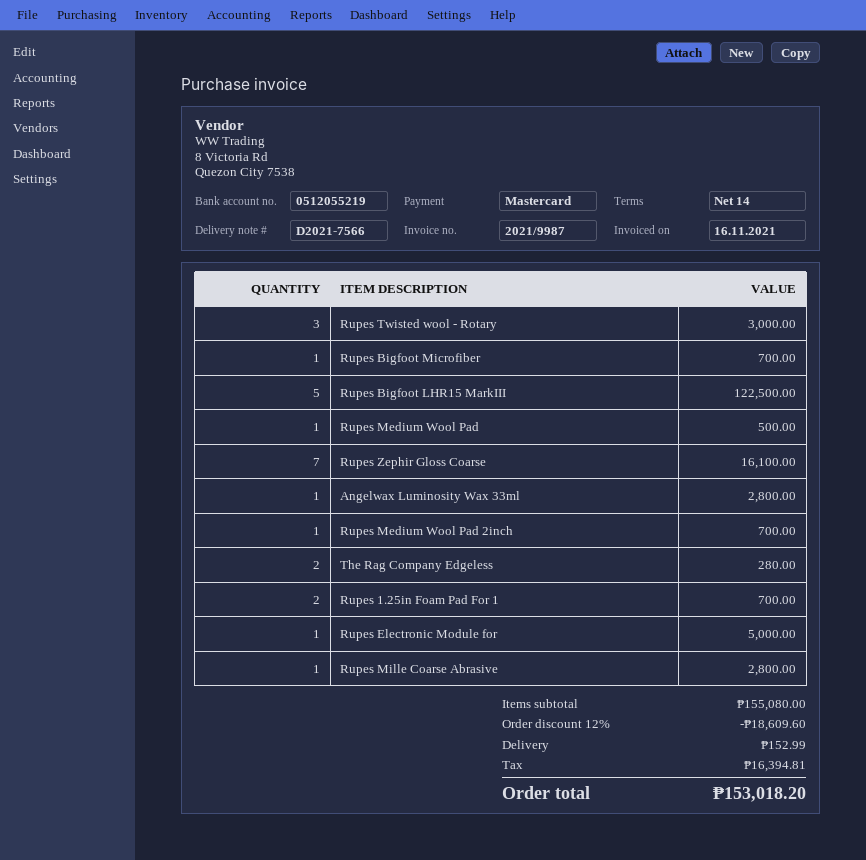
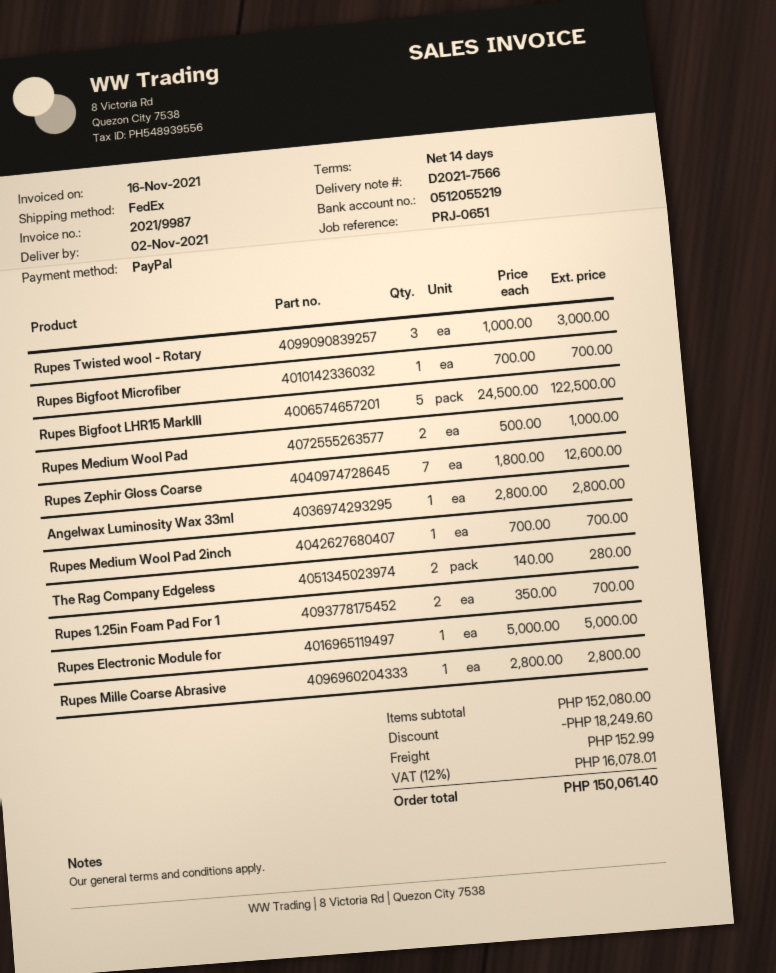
payment method: Mastercard -> PayPal
Rupes Medium Wool Pad: 1 for 500.00 -> 2 for 1000.00
Rupes Zephir Gloss Coarse: 7 for 16100.00 -> 7 for 12600.00
subtotal: 155080.00 -> 152080.00
discount: 18609.60 -> 18249.60
tax: 16394.81 -> 16078.01
total: 153018.20 -> 150061.40

